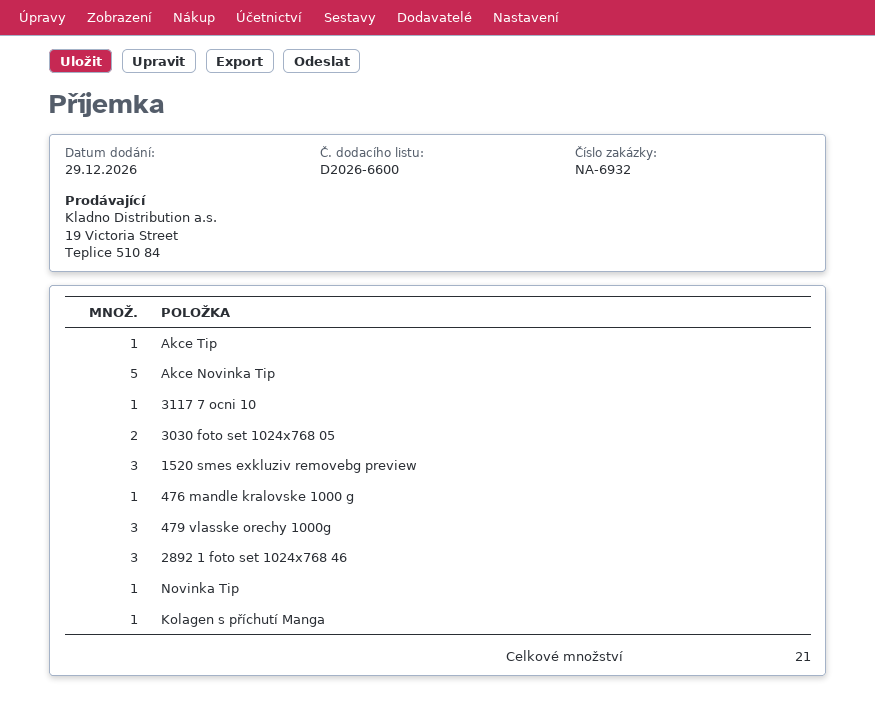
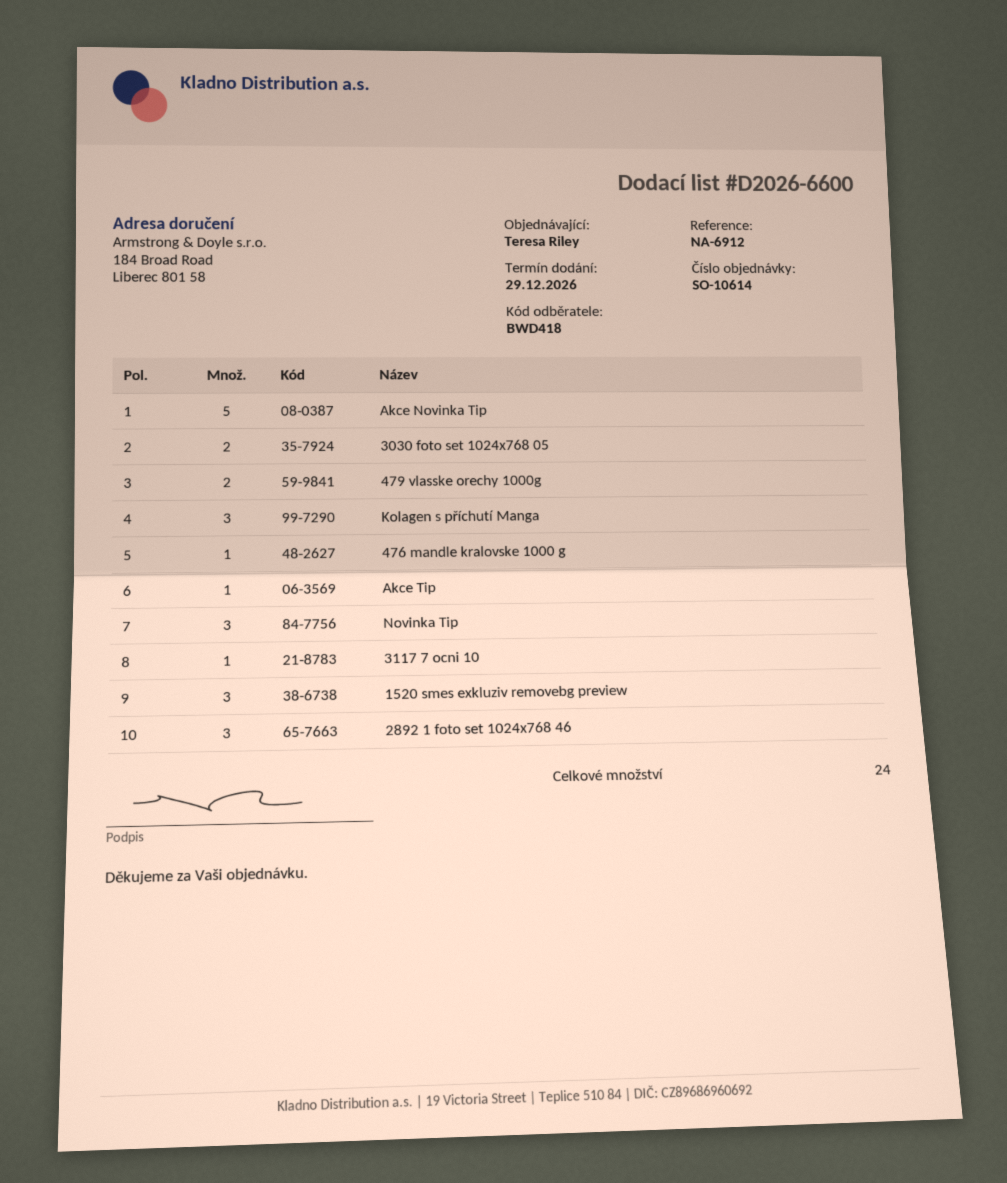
reference: NA-6932 -> NA-6912
479 vlasske orechy 1000g: 3 -> 2
Novinka Tip: 1 -> 3
Kolagen s příchutí Manga: 1 -> 3
total quantity: 21 -> 24

